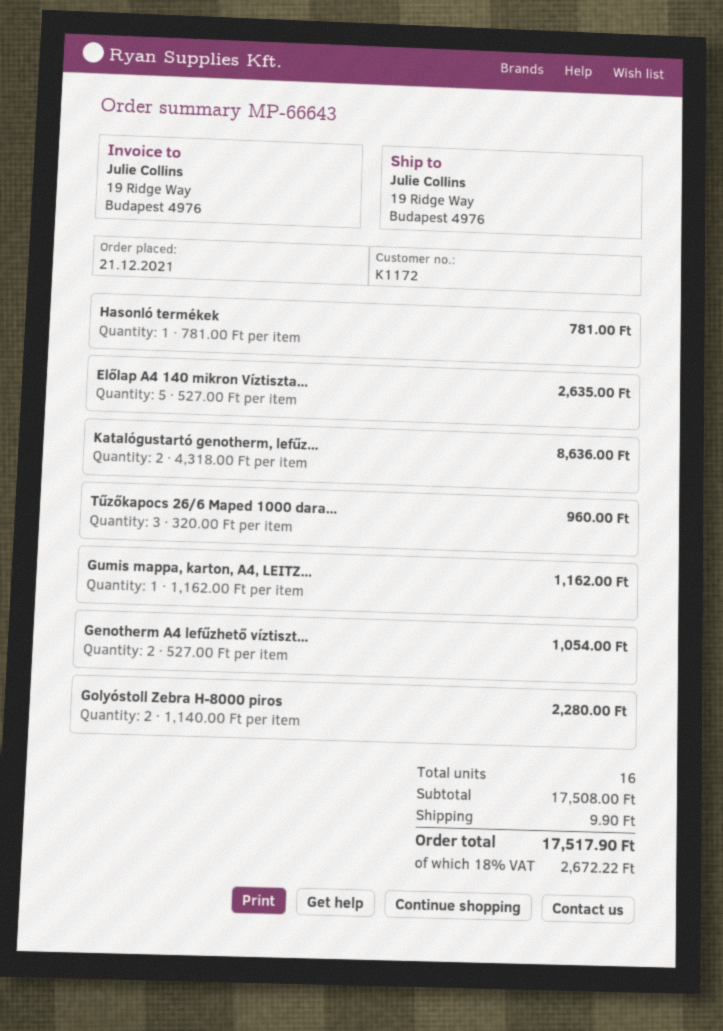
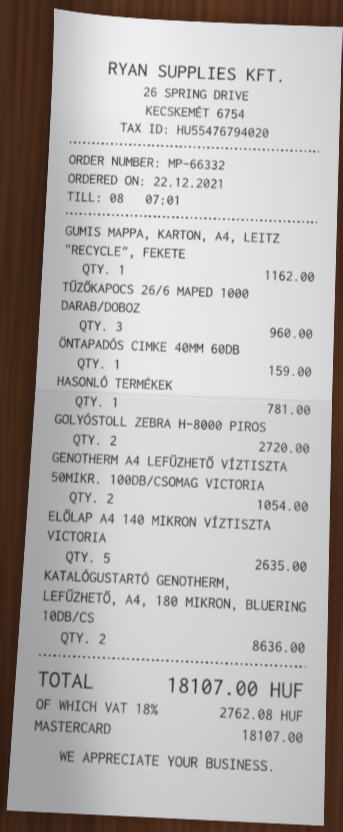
order number: MP-66643 -> MP-66332
order date: 2021-12-21 -> 2021-12-22
Golyóstoll Zebra H-8000 piros: 2 for 2280.00 -> 2 for 2720.00
ÖNTAPADÓS CIMKE 40MM 60DB: none -> 1 for 159.00
shipping: 9.90 -> none
tax: 18% = 2672.22 -> 18% = 2762.08
total: 17517.90 -> 18107.00

